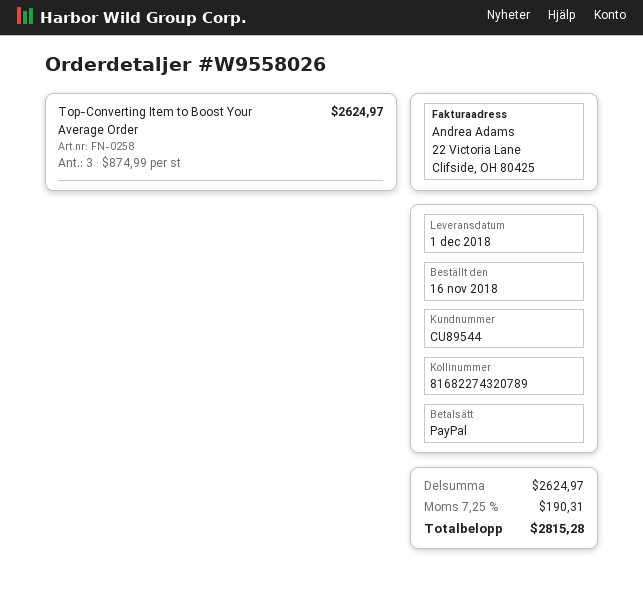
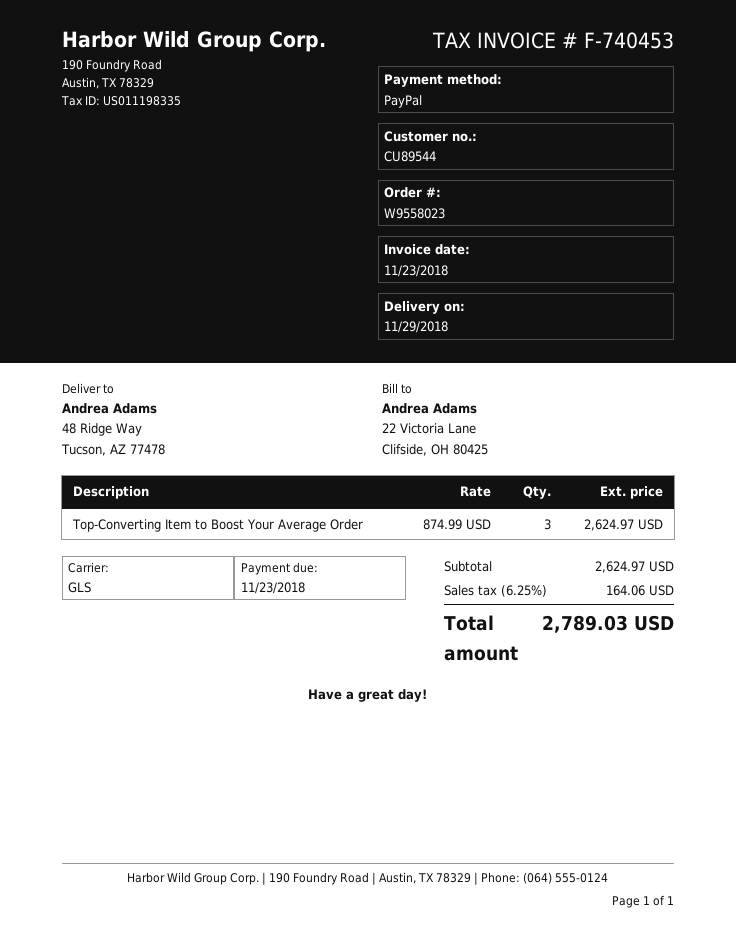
order number: W9558026 -> W9558023
delivery date: 2018-12-01 -> 2018-11-29
tax: 7.25% = 190.31 -> 6.25% = 164.06
total: 2815.28 -> 2789.03

